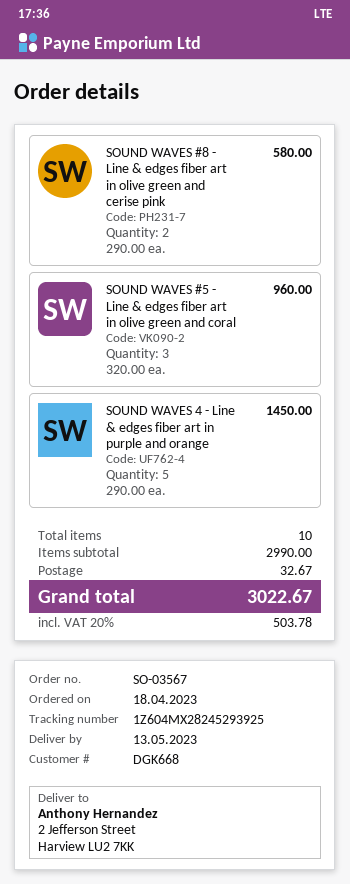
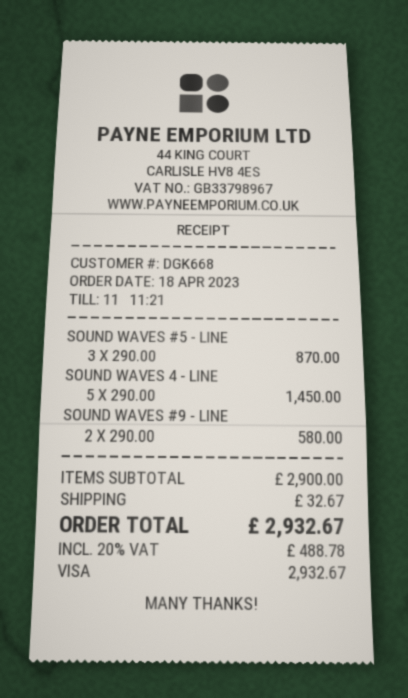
SOUND WAVES #8 - Line & edges fiber art in olive green and cerise pink: 2 x 290.00 = 580.00 -> none
SOUND WAVES #5 - Line & edges fiber art in olive green and coral: 3 x 320.00 = 960.00 -> 3 x 290.00 = 870.00
SOUND WAVES #9 - LINE: none -> 2 x 290.00 = 580.00
subtotal: 2990.00 -> 2900.00
tax: 20% = 503.78 -> 20% = 488.78
total: 3022.67 -> 2932.67

